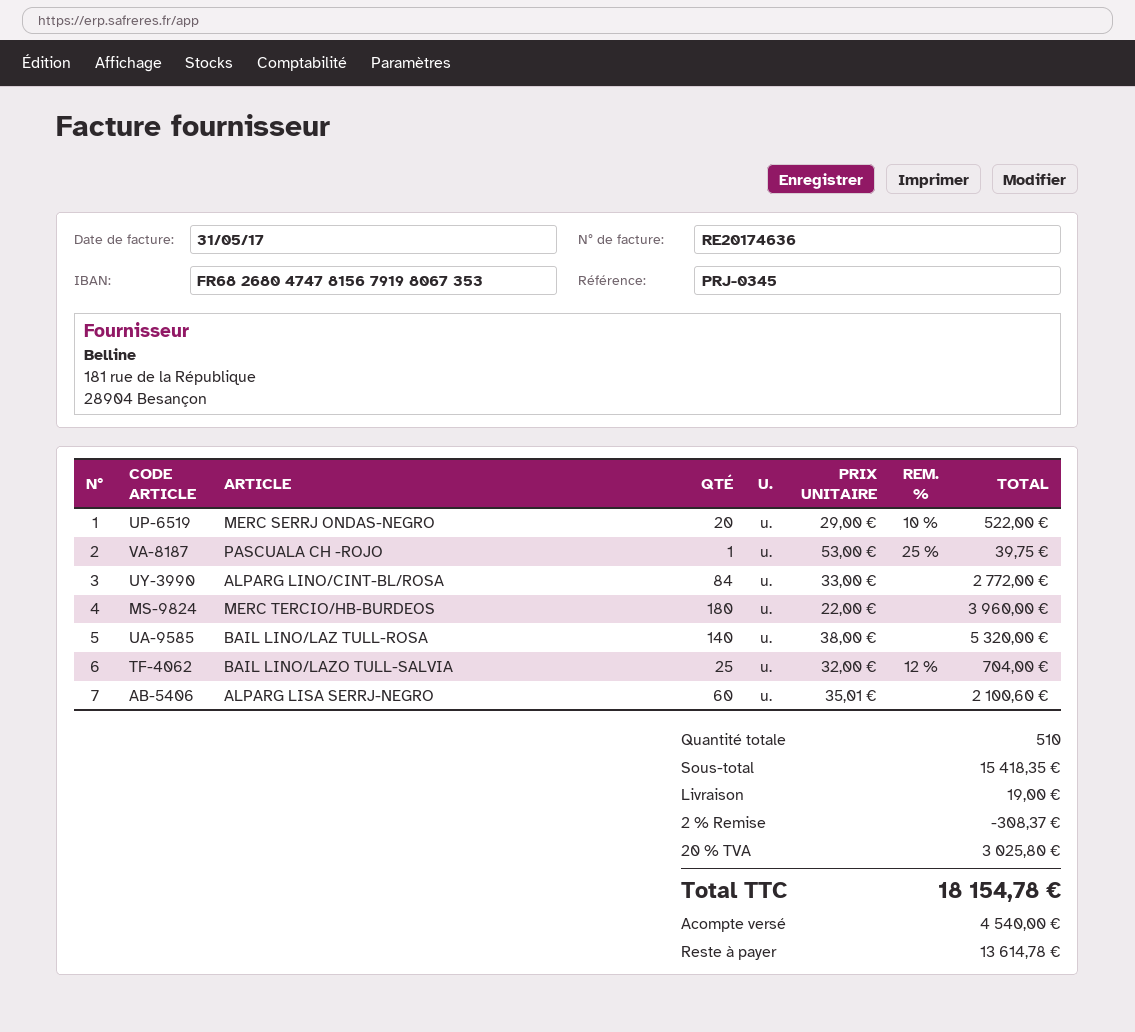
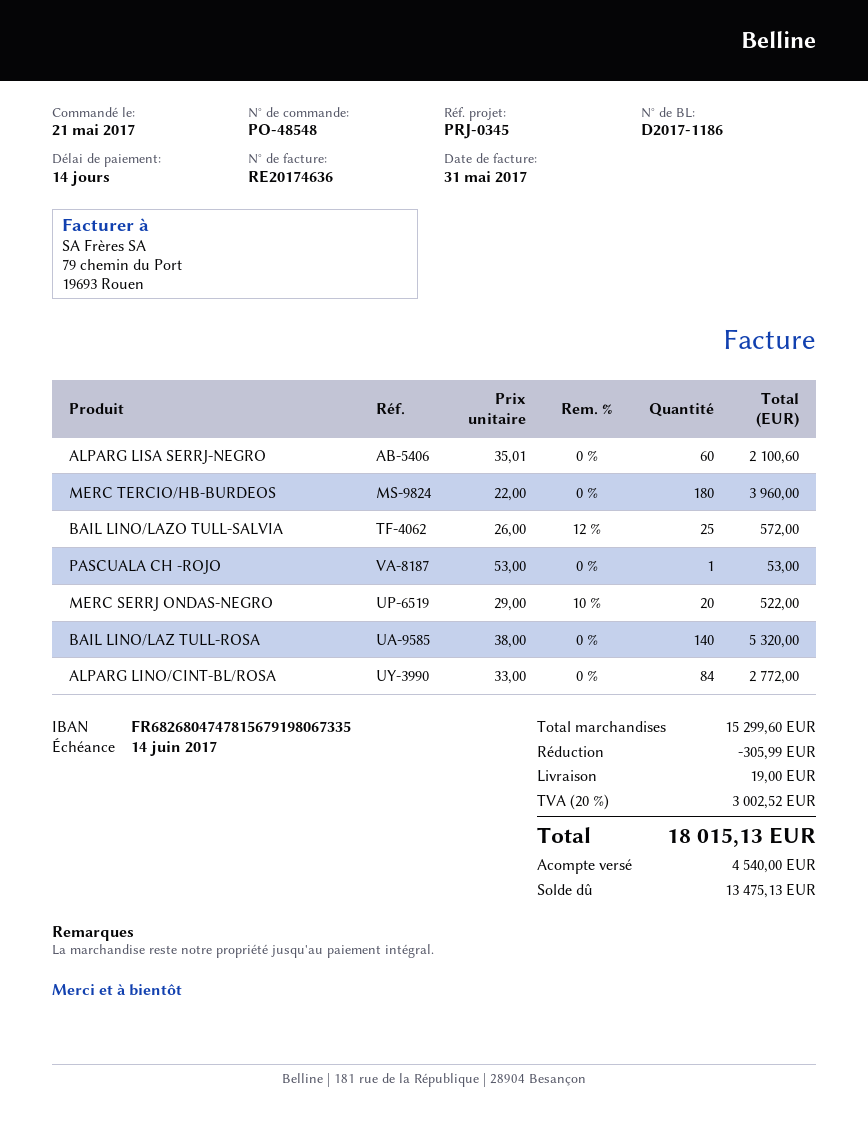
bank account: FR6826804747815679198067353 -> FR6826804747815679198067335
PASCUALA CH -ROJO: 1 x 53.00 - 25% = 39.75 -> 1 x 53.00 = 53.00
BAIL LINO/LAZO TULL-SALVIA: 25 x 32.00 - 12% = 704.00 -> 25 x 26.00 - 12% = 572.00
subtotal: 15418.35 -> 15299.60
discount: 308.37 -> 305.99
tax: 20% = 3025.80 -> 20% = 3002.52
total: 18154.78 -> 18015.13
balance: 13614.78 -> 13475.13

